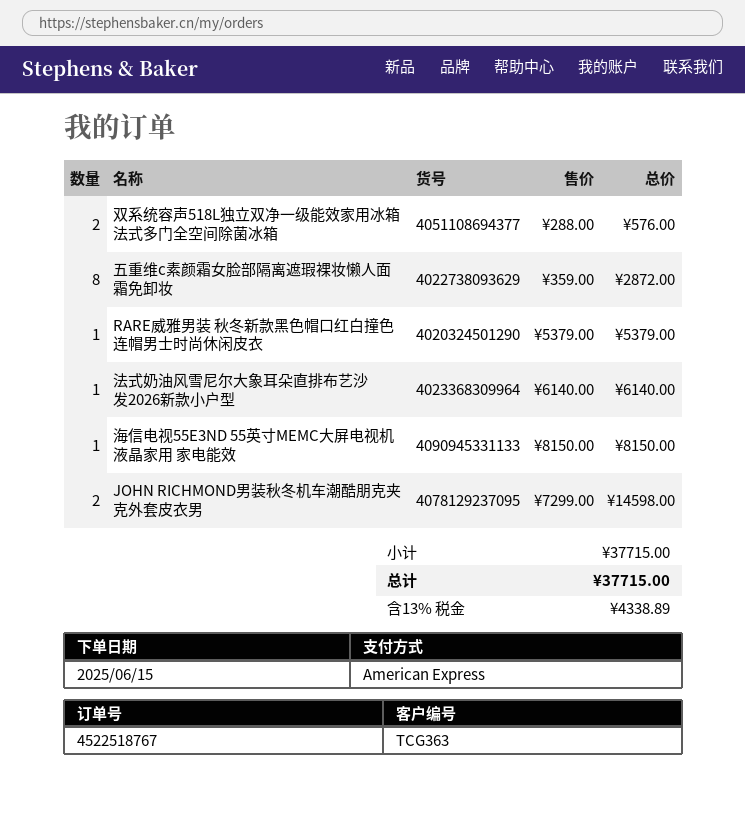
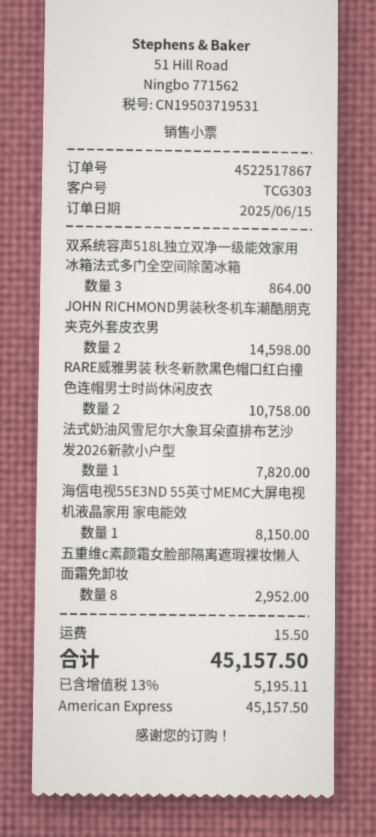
order number: 4522518767 -> 4522517867
customer number: TCG363 -> TCG303
双系统容声518L独立双净一级能效家用冰箱法式多门全空间除菌冰箱: 2 for 576.00 -> 3 for 864.00
五重维c素颜霜女脸部隔离遮瑕裸妆懒人面霜免卸妆: 8 for 2872.00 -> 8 for 2952.00
RARE威雅男装 秋冬新款黑色帽口红白撞色连帽男士时尚休闲皮衣: 1 for 5379.00 -> 2 for 10758.00
法式奶油风雪尼尔大象耳朵直排布艺沙发2026新款小户型: 1 for 6140.00 -> 1 for 7820.00
shipping: none -> 15.50
tax: 13% = 4338.89 -> 13% = 5195.11
total: 37715.00 -> 45157.50

